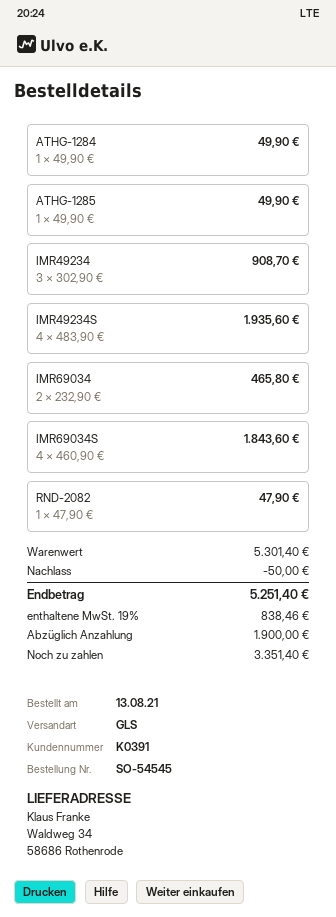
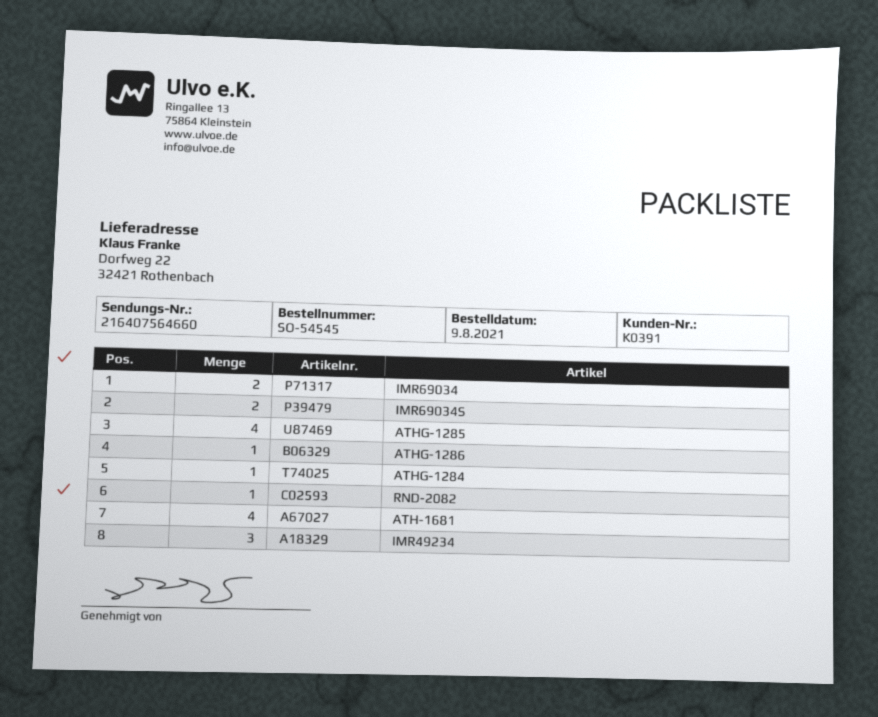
order date: 2021-08-13 -> 2021-08-09
ship to: Waldweg 34, 58686 Rothenrode -> Dorfweg 22, 32421 Rothenbach
ATHG-1285: 1 -> 4
IMR49234S: 4 -> none
IMR69034S: 4 -> 2
ATHG-1286: none -> 1
ATH-1681: none -> 4

